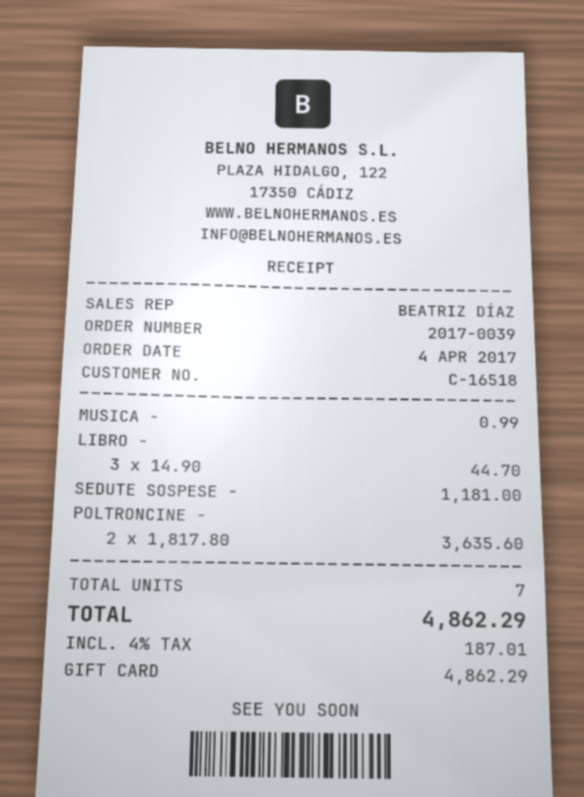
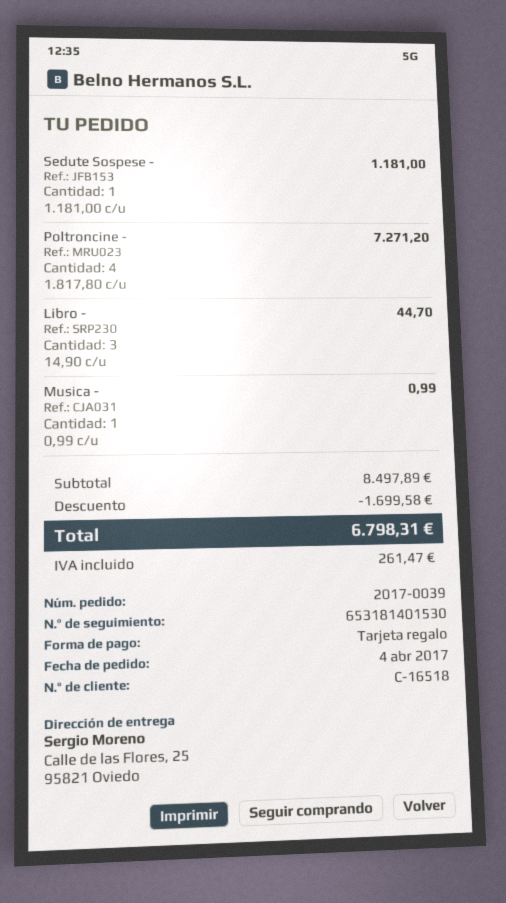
POLTRONCINE -: 2 x 1817.80 = 3635.60 -> 4 x 1817.80 = 7271.20
discount: none -> 1699.58
tax: 187.01 -> 261.47
total: 4862.29 -> 6798.31

